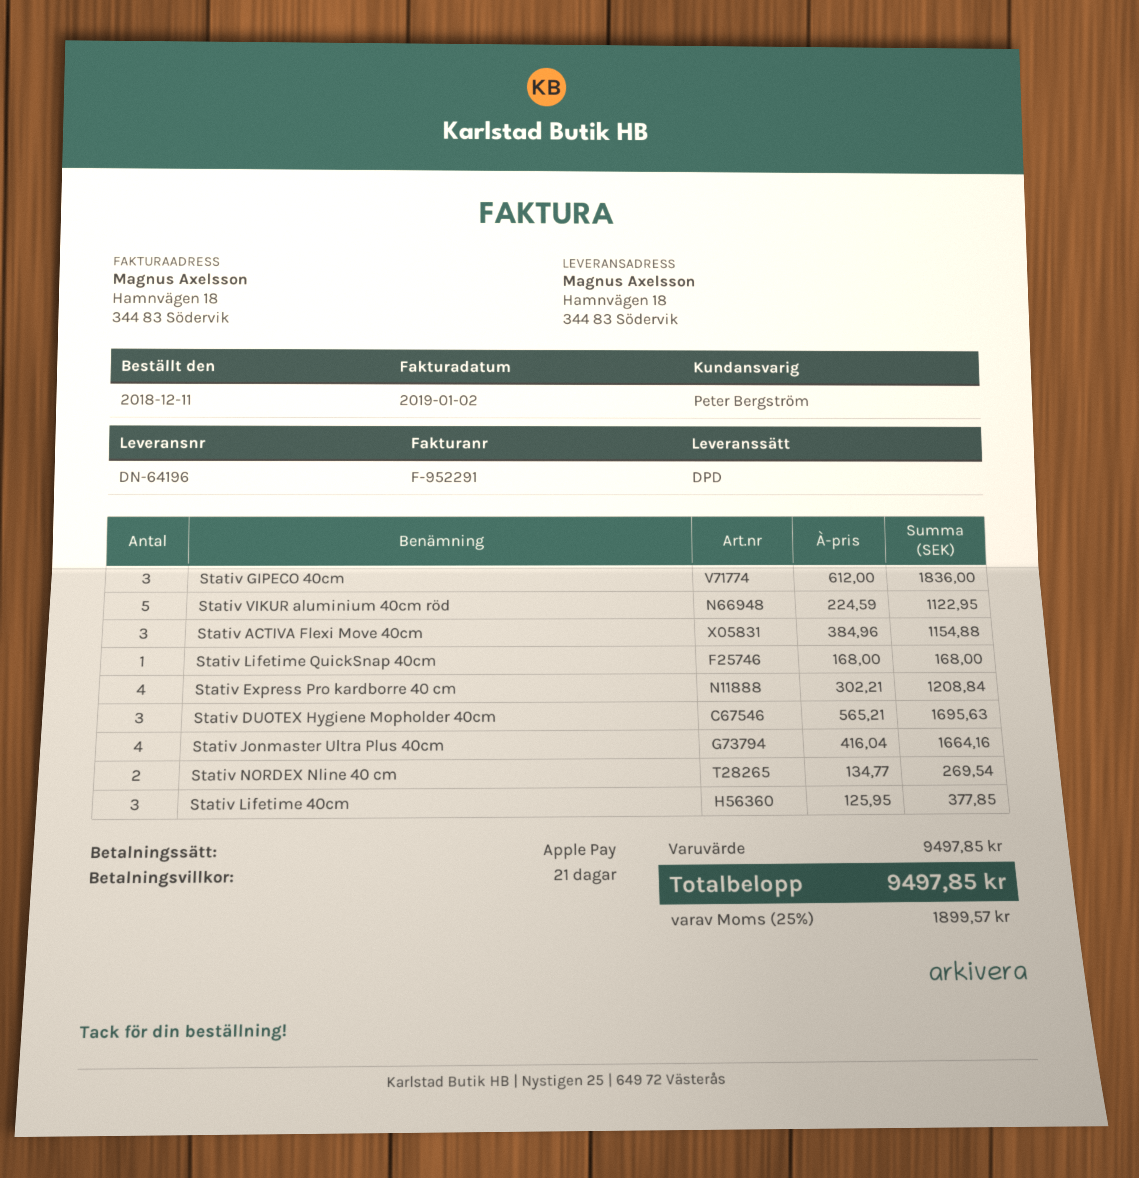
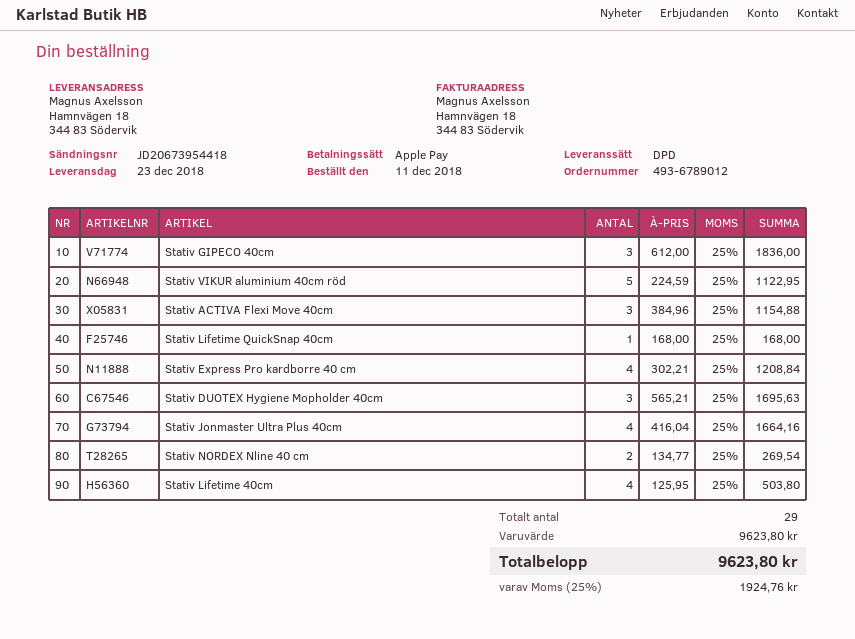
Stativ Lifetime 40cm: 3 x 125.95 = 377.85 -> 4 x 125.95 = 503.80
subtotal: 9497.85 -> 9623.80
tax: 25% = 1899.57 -> 25% = 1924.76
total: 9497.85 -> 9623.80

